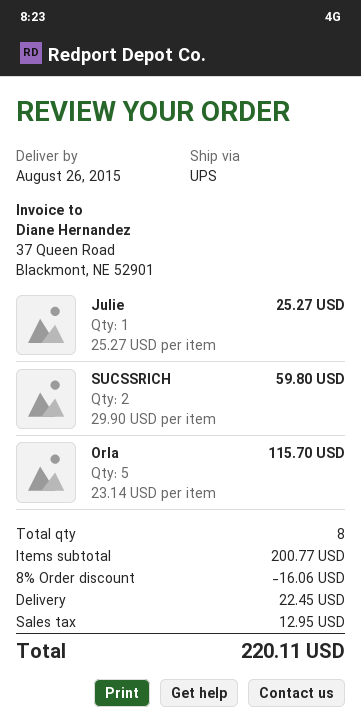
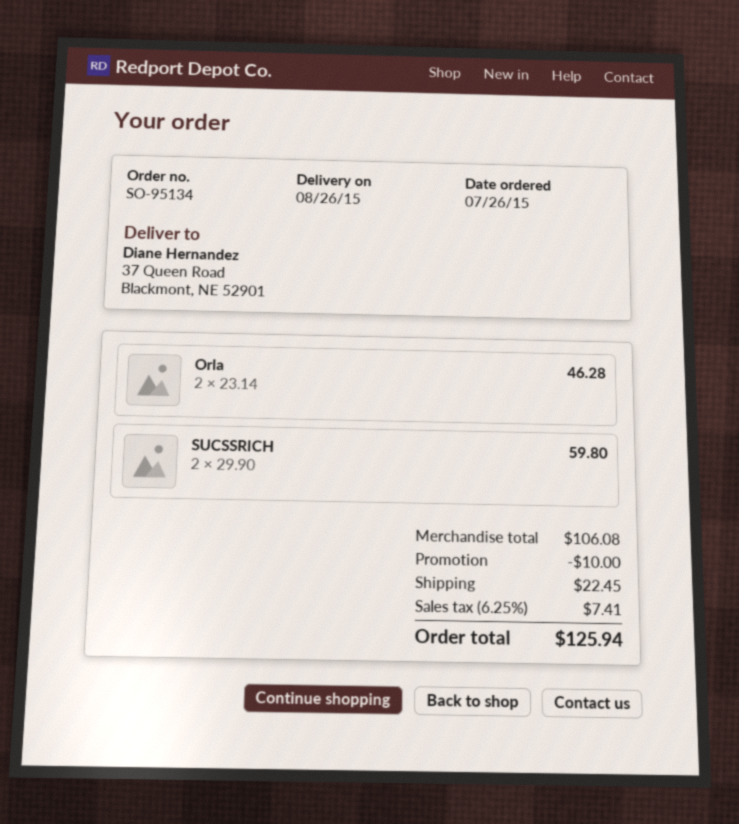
Julie: 1 x 25.27 = 25.27 -> none
Orla: 5 x 23.14 = 115.70 -> 2 x 23.14 = 46.28
subtotal: 200.77 -> 106.08
discount: 16.06 -> 10.00
tax: 12.95 -> 7.41
total: 220.11 -> 125.94

